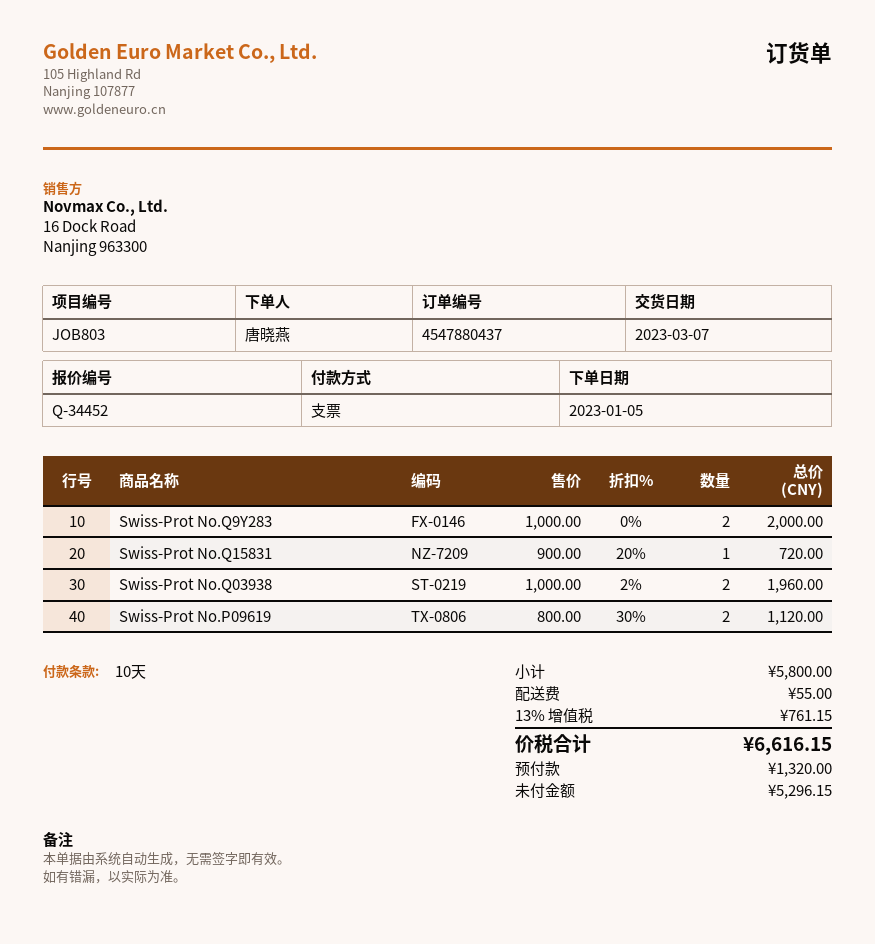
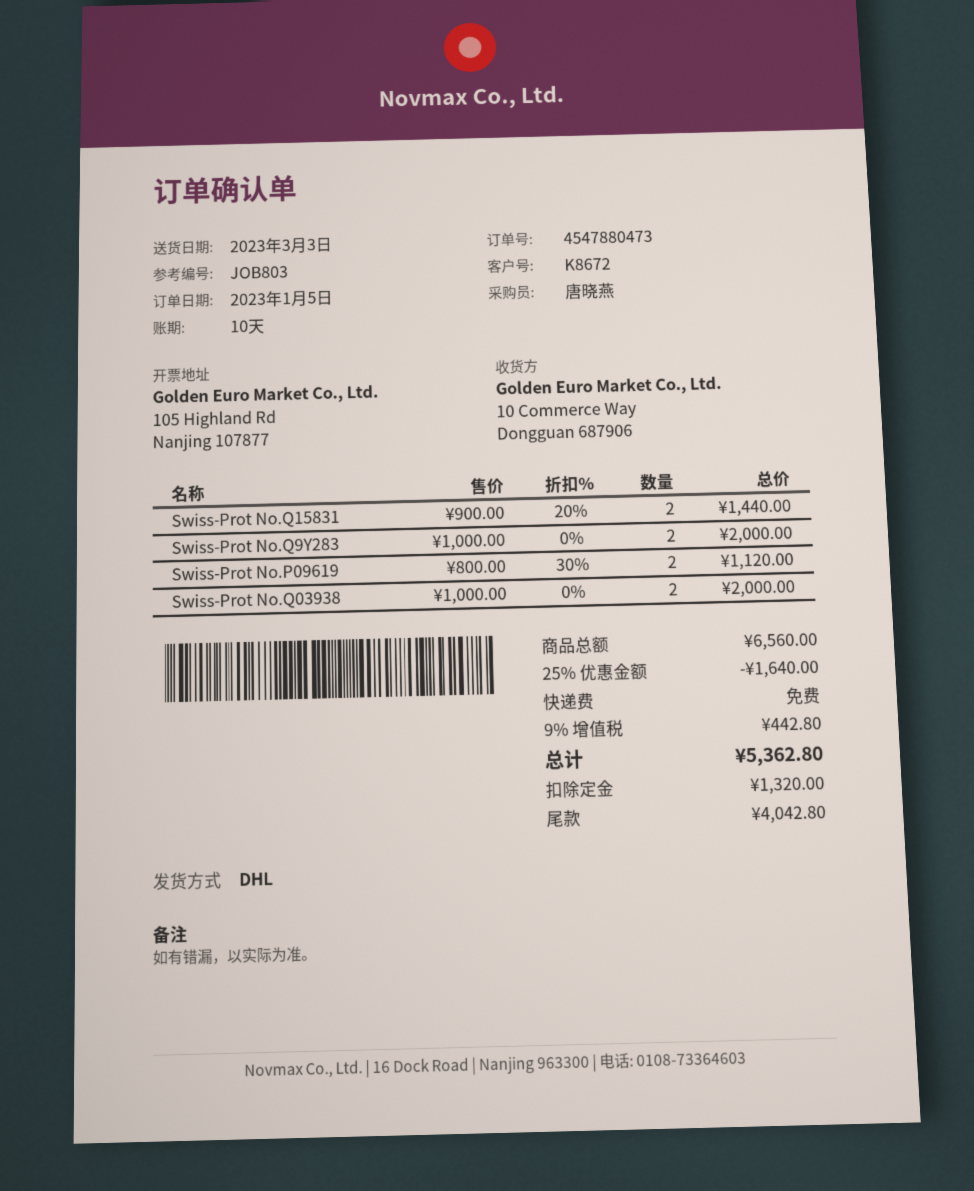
order number: 4547880437 -> 4547880473
delivery date: 2023-03-07 -> 2023-03-03
Swiss-Prot No.Q15831: 1 x 900.00 - 20% = 720.00 -> 2 x 900.00 - 20% = 1440.00
Swiss-Prot No.Q03938: 2 x 1000.00 - 2% = 1960.00 -> 2 x 1000.00 = 2000.00
subtotal: 5800.00 -> 6560.00
discount: none -> 25% = 1640.00
shipping: 55.00 -> 0.00
tax: 13% = 761.15 -> 9% = 442.80
total: 6616.15 -> 5362.80
balance: 5296.15 -> 4042.80

